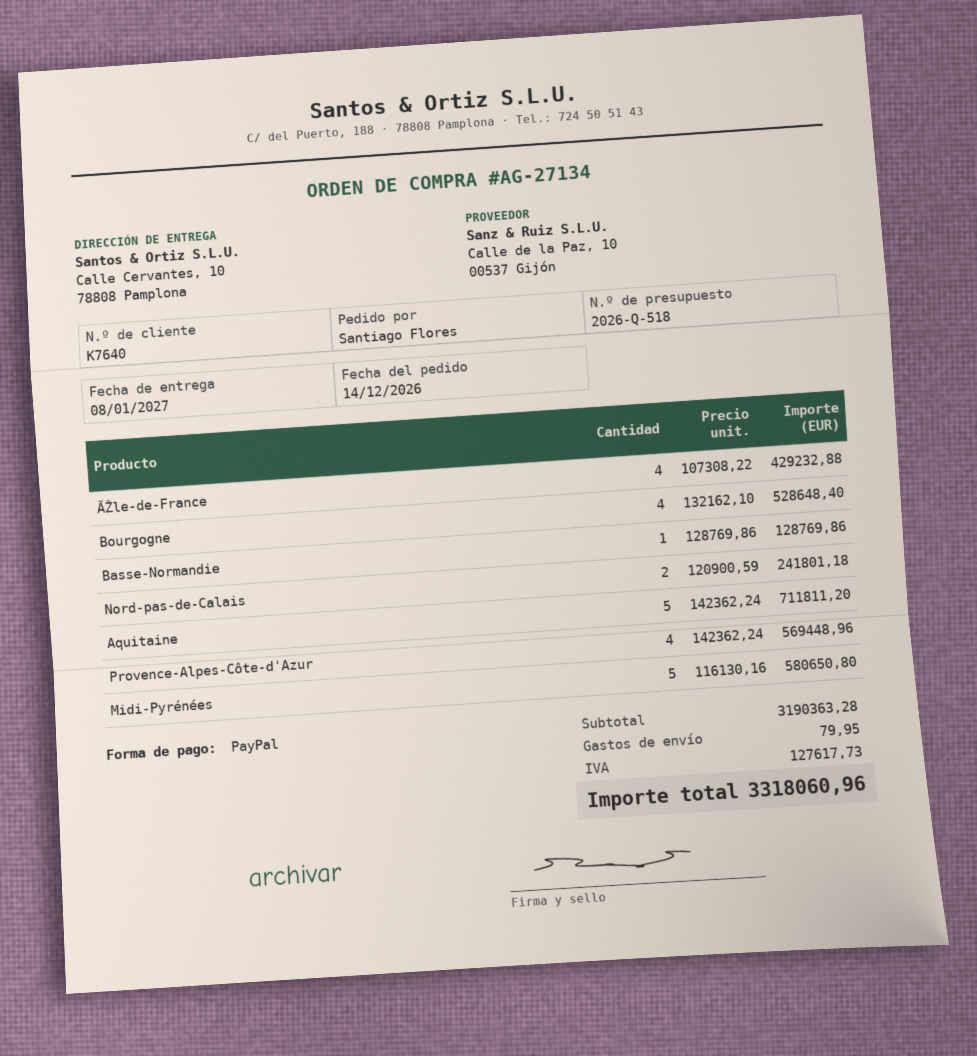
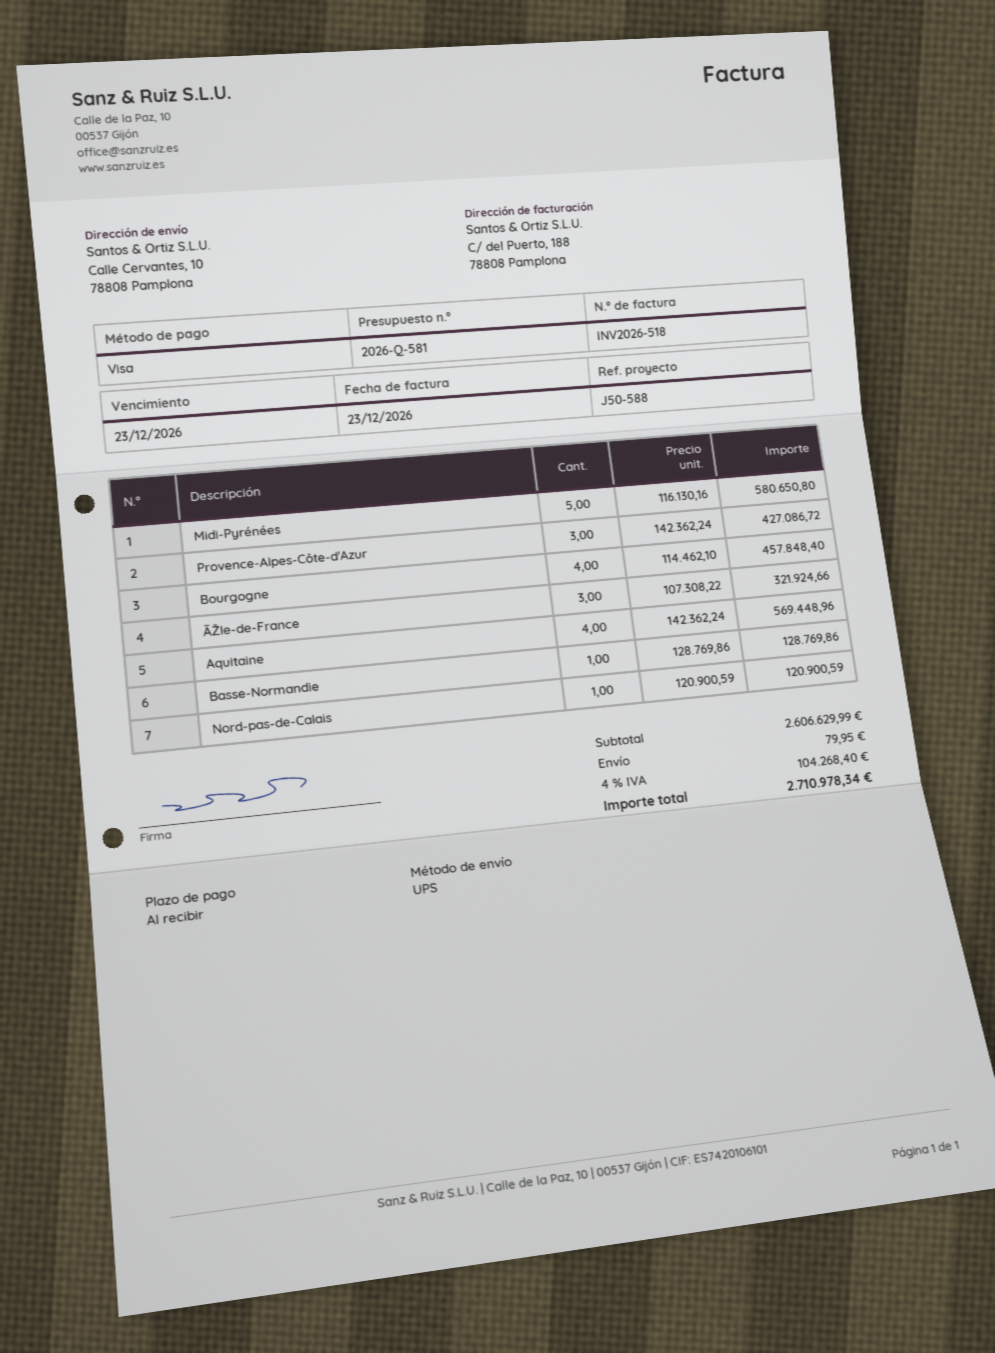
quote number: 2026-Q-518 -> 2026-Q-581
payment method: PayPal -> Visa
ÃŽle-de-France: 4 x 107308.22 = 429232.88 -> 3 x 107308.22 = 321924.66
Bourgogne: 4 x 132162.10 = 528648.40 -> 4 x 114462.10 = 457848.40
Nord-pas-de-Calais: 2 x 120900.59 = 241801.18 -> 1 x 120900.59 = 120900.59
Aquitaine: 5 x 142362.24 = 711811.20 -> 4 x 142362.24 = 569448.96
Provence-Alpes-Côte-d'Azur: 4 x 142362.24 = 569448.96 -> 3 x 142362.24 = 427086.72
subtotal: 3190363.28 -> 2606629.99
tax: 127617.73 -> 104268.40
total: 3318060.96 -> 2710978.34

